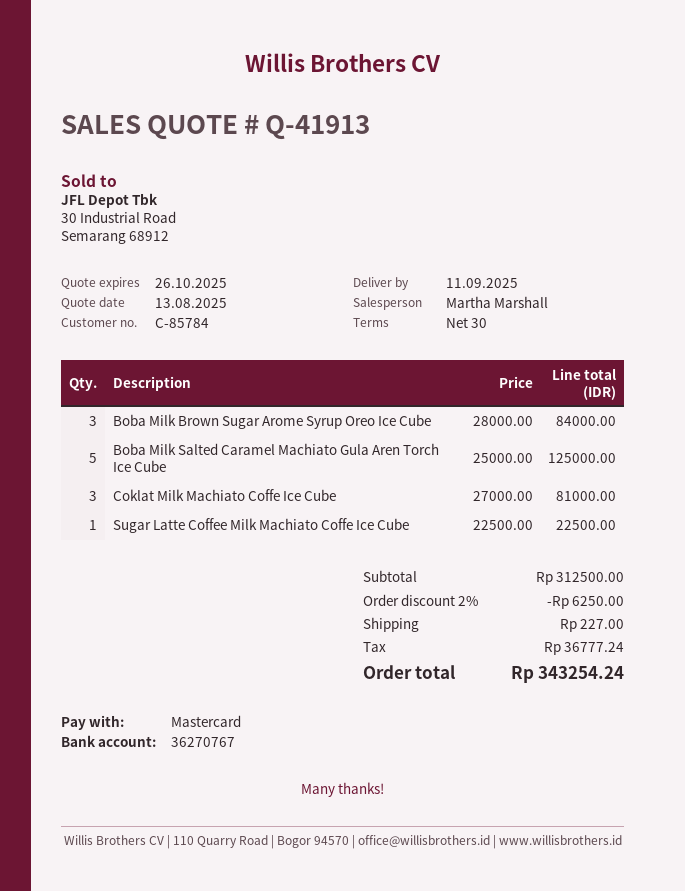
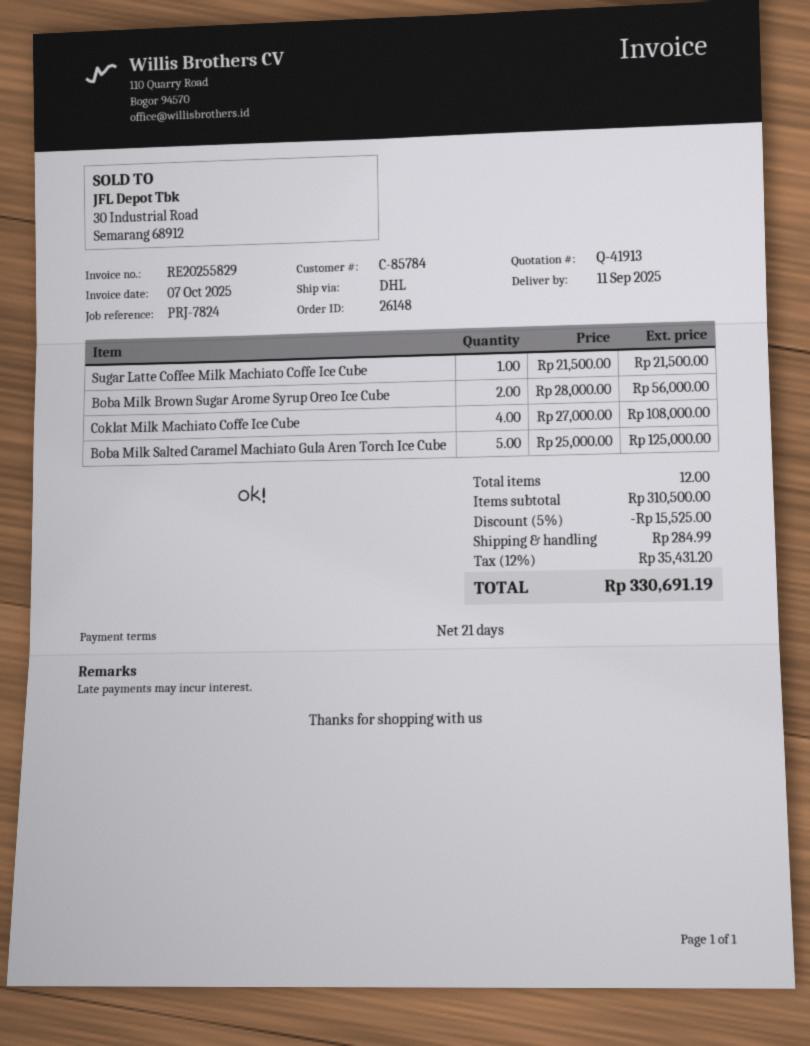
payment terms: 30 days -> 21 days
Boba Milk Brown Sugar Arome Syrup Oreo Ice Cube: 3 x 28000.00 = 84000.00 -> 2 x 28000.00 = 56000.00
Coklat Milk Machiato Coffe Ice Cube: 3 x 27000.00 = 81000.00 -> 4 x 27000.00 = 108000.00
Sugar Latte Coffee Milk Machiato Coffe Ice Cube: 1 x 22500.00 = 22500.00 -> 1 x 21500.00 = 21500.00
subtotal: 312500.00 -> 310500.00
discount: 2% = 6250.00 -> 5% = 15525.00
shipping: 227.00 -> 284.99
tax: 36777.24 -> 35431.20
total: 343254.24 -> 330691.19

